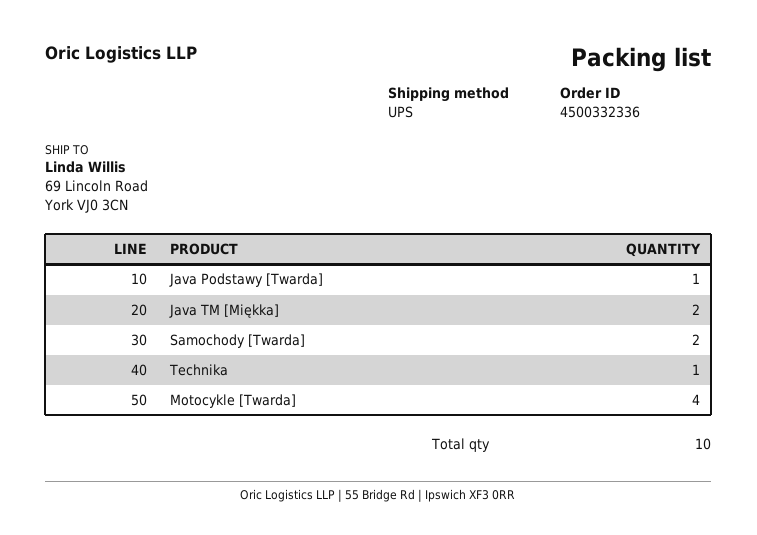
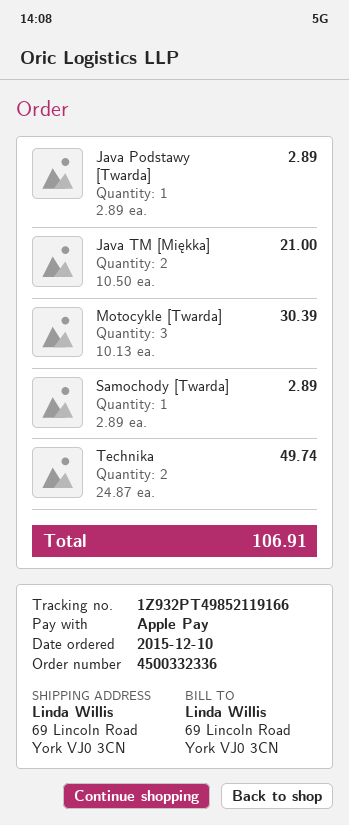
Samochody [Twarda]: 2 -> 1
Technika: 1 -> 2
Motocykle [Twarda]: 4 -> 3

